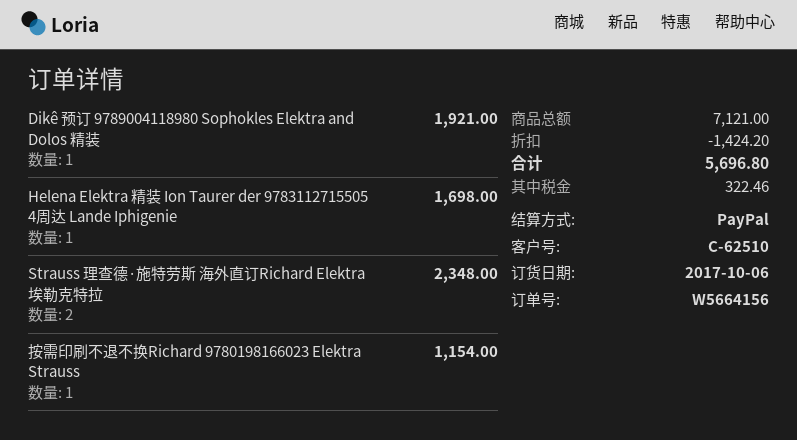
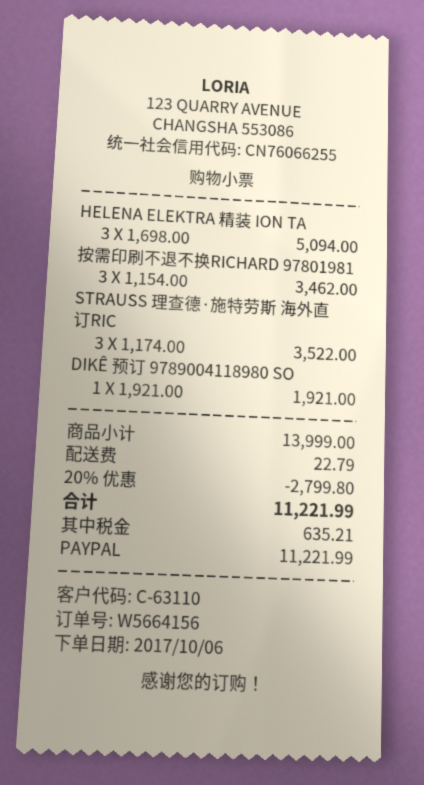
customer number: C-62510 -> C-63110
Helena Elektra 精装 Ion Taurer der 9783112715505 4周达 Lande Iphigenie: 1 for 1698.00 -> 3 for 5094.00
Strauss 理查德·施特劳斯 海外直订Richard Elektra 埃勒克特拉: 2 for 2348.00 -> 3 for 3522.00
按需印刷不退不换Richard 9780198166023 Elektra Strauss: 1 for 1154.00 -> 3 for 3462.00
subtotal: 7121.00 -> 13999.00
discount: 1424.20 -> 2799.80
shipping: none -> 22.79
tax: 322.46 -> 635.21
total: 5696.80 -> 11221.99

